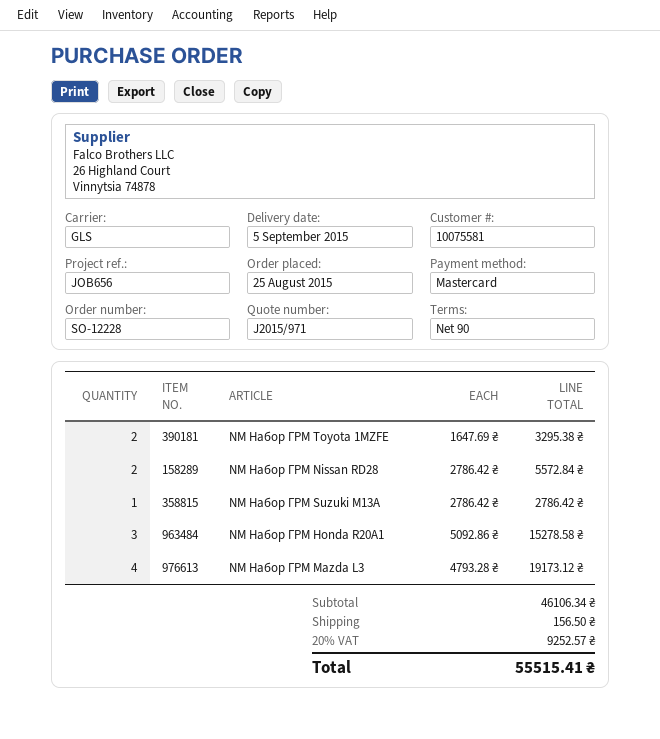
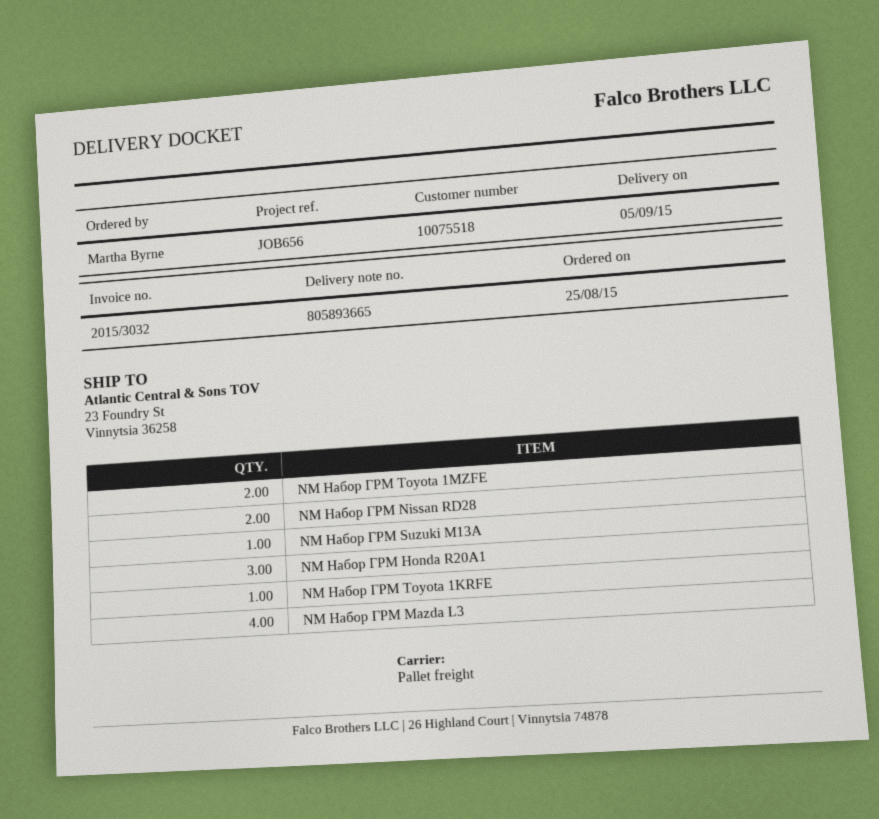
customer number: 10075581 -> 10075518
shipping method: GLS -> pallet freight
NM Набор ГРМ Toyota 1KRFE: none -> 1

